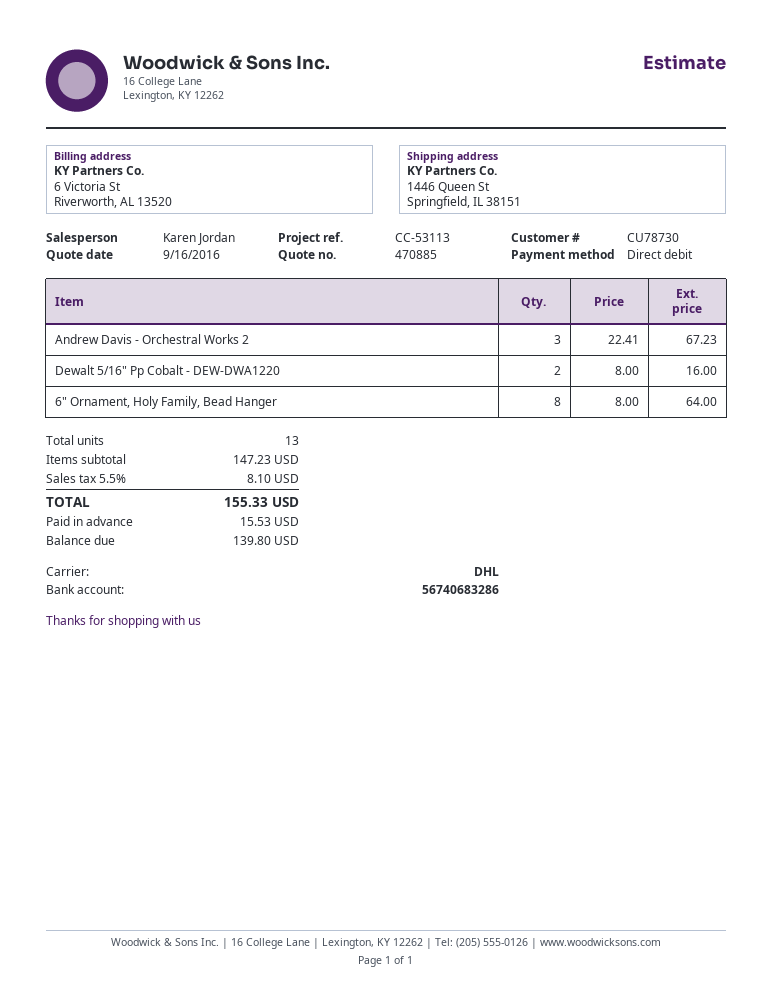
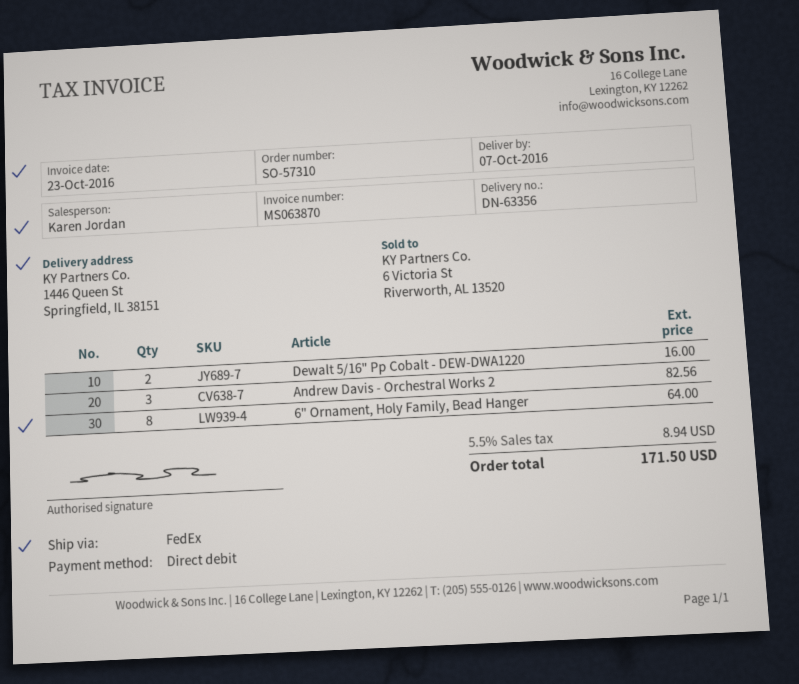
shipping method: DHL -> FedEx
Andrew Davis - Orchestral Works 2: 3 for 67.23 -> 3 for 82.56
tax: 5.5% = 8.10 -> 5.5% = 8.94
total: 155.33 -> 171.50

